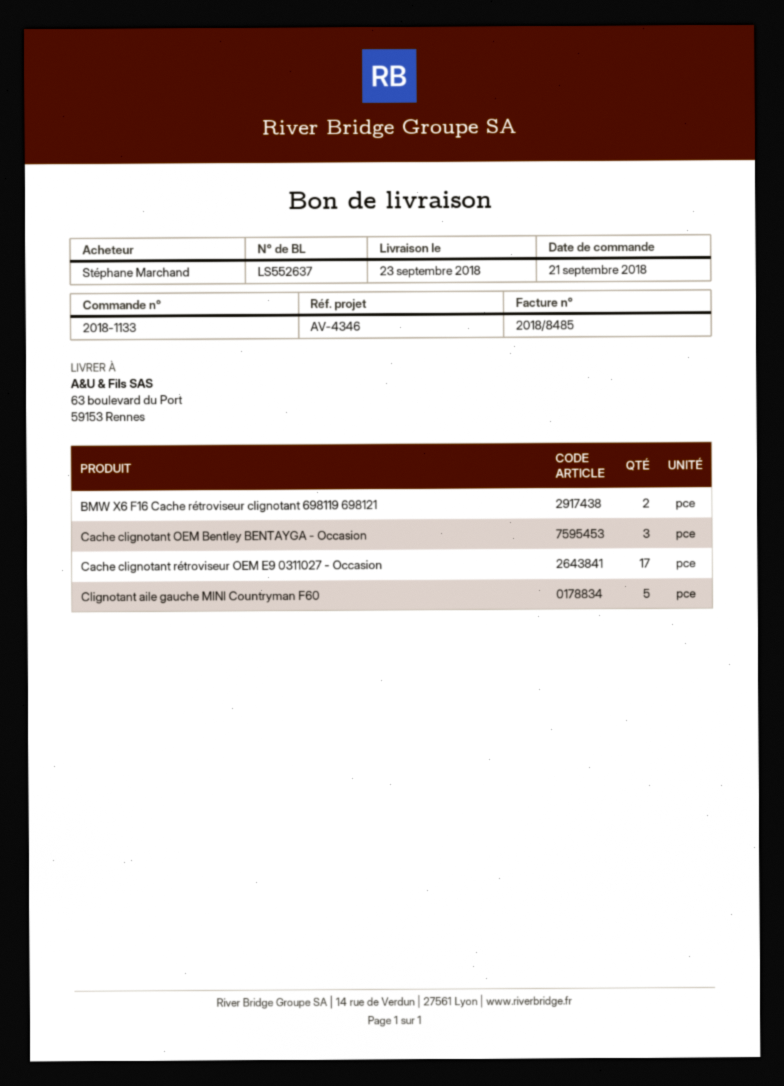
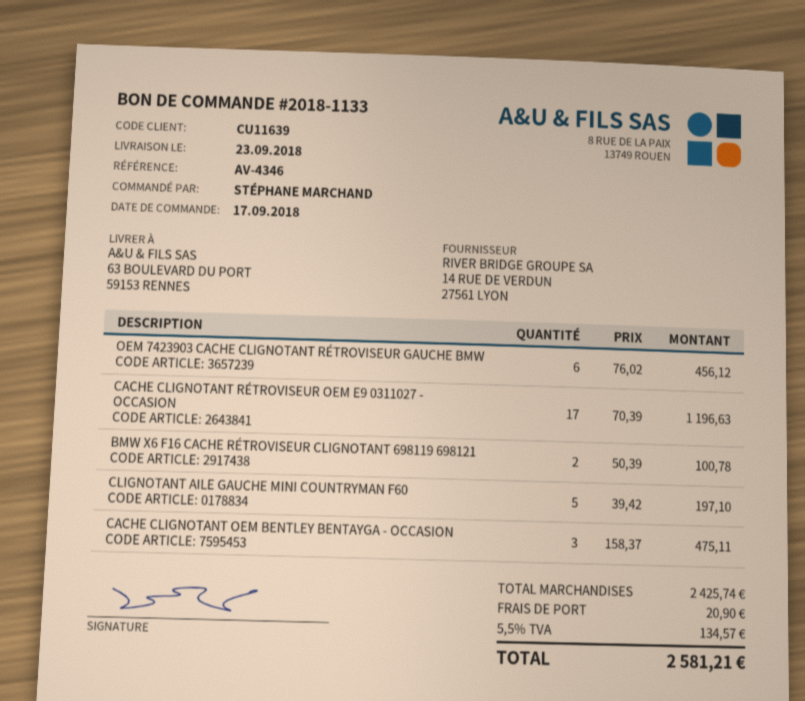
order date: 2018-09-21 -> 2018-09-17
OEM 7423903 CACHE CLIGNOTANT RÉTROVISEUR GAUCHE BMW: none -> 6

